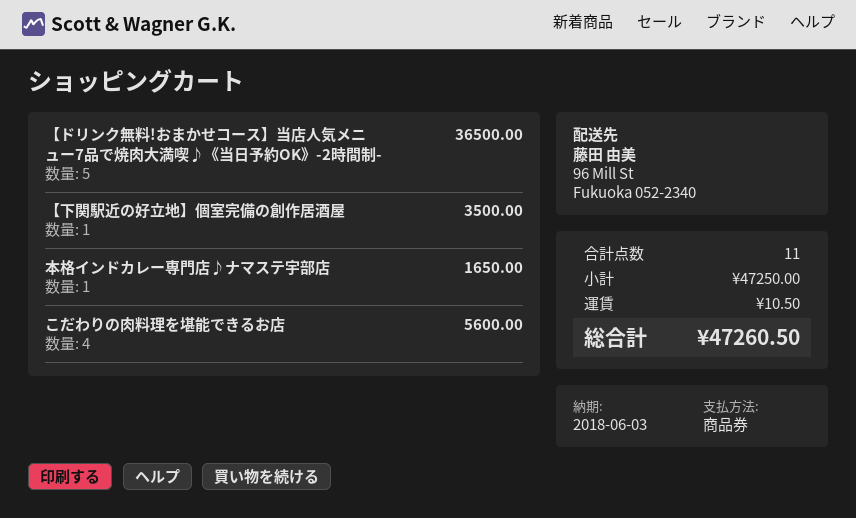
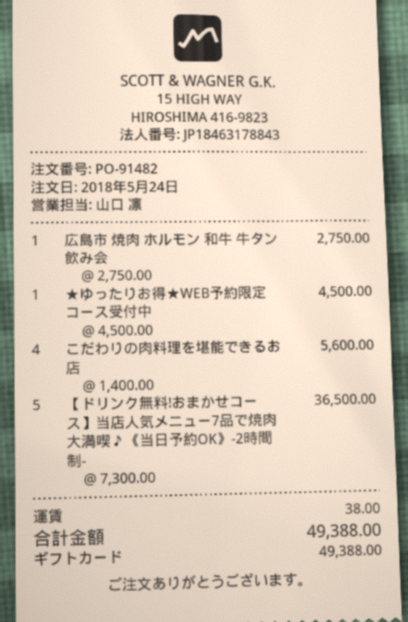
【下関駅近の好立地】個室完備の創作居酒屋: 1 for 3500.00 -> none
本格インドカレー専門店♪ナマステ宇部店: 1 for 1650.00 -> none
広島市 焼肉 ホルモン 和牛 牛タン 飲み会: none -> 1 for 2750.00
★ゆったりお得★WEB予約限定コース受付中: none -> 1 for 4500.00
shipping: 10.50 -> 38.00
total: 47260.50 -> 49388.00

